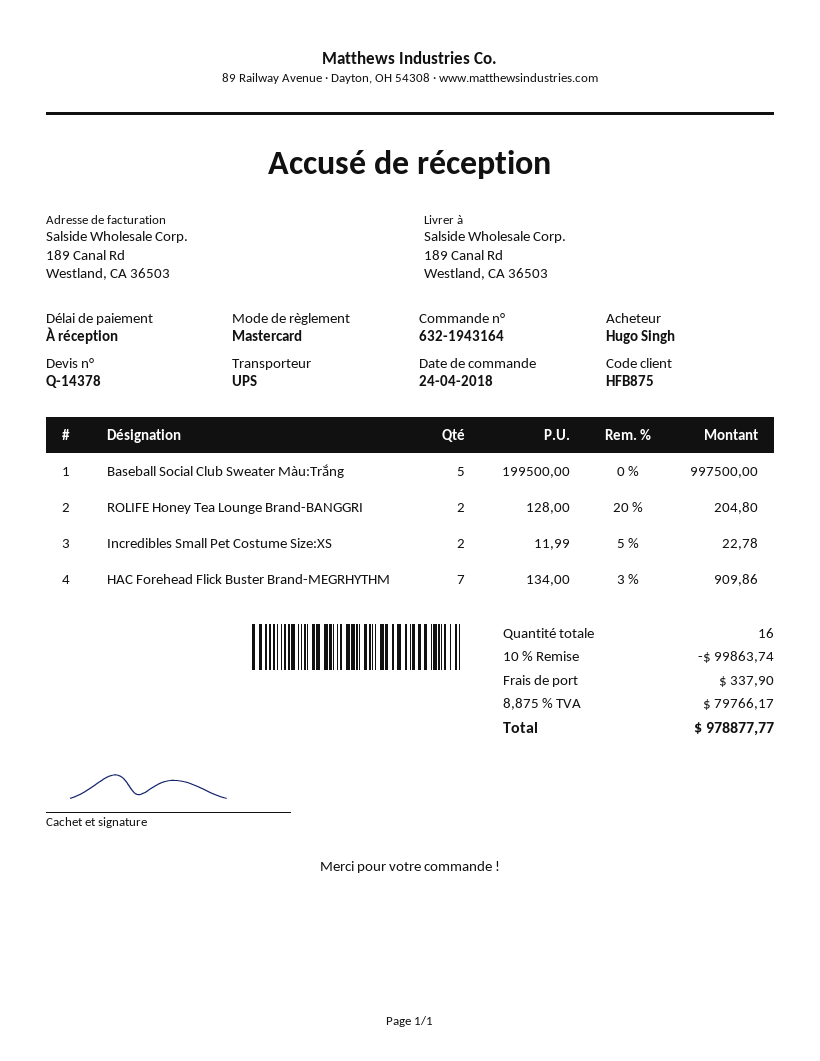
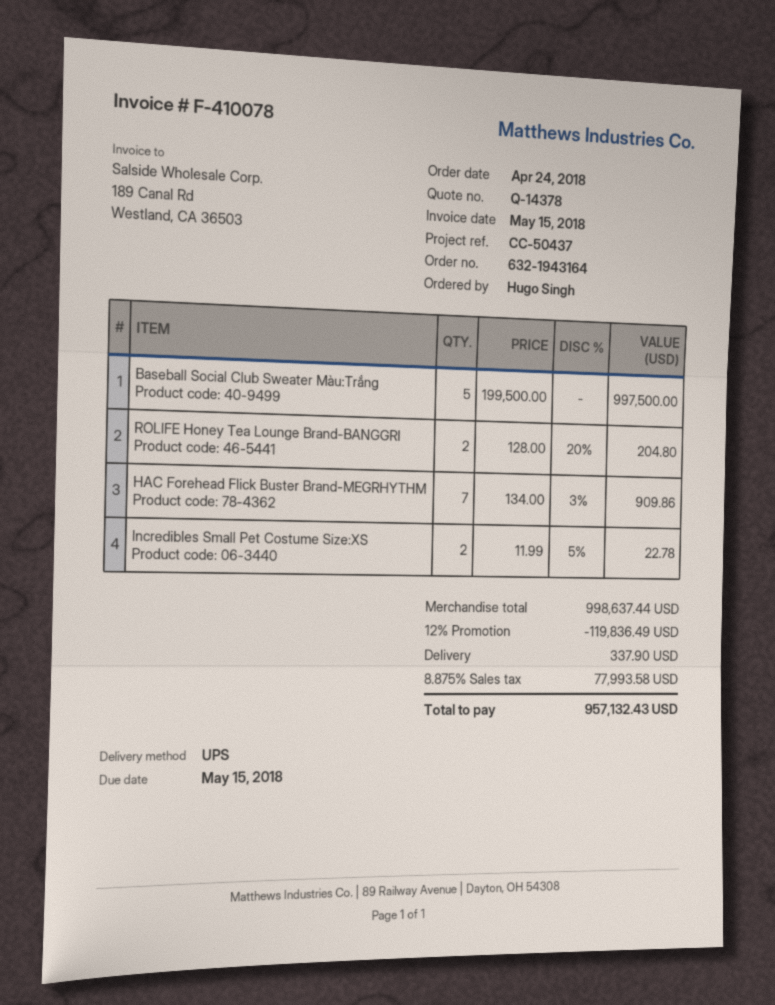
discount: 10% = 99863.74 -> 12% = 119836.49
tax: 8.875% = 79766.17 -> 8.875% = 77993.58
total: 978877.77 -> 957132.43

